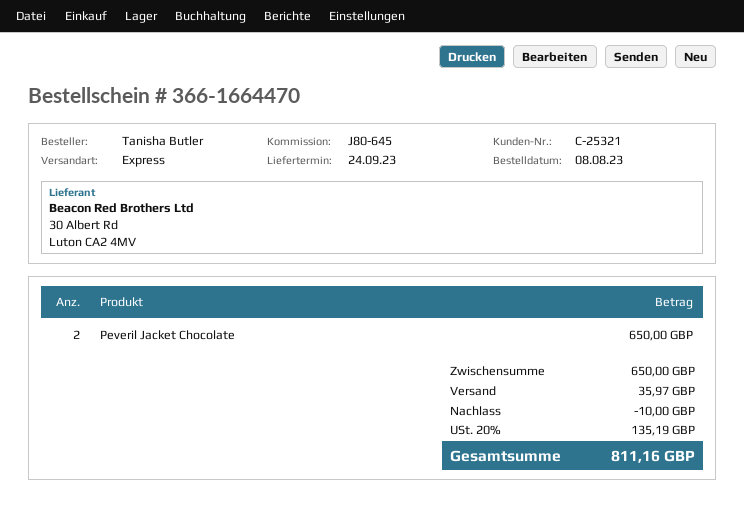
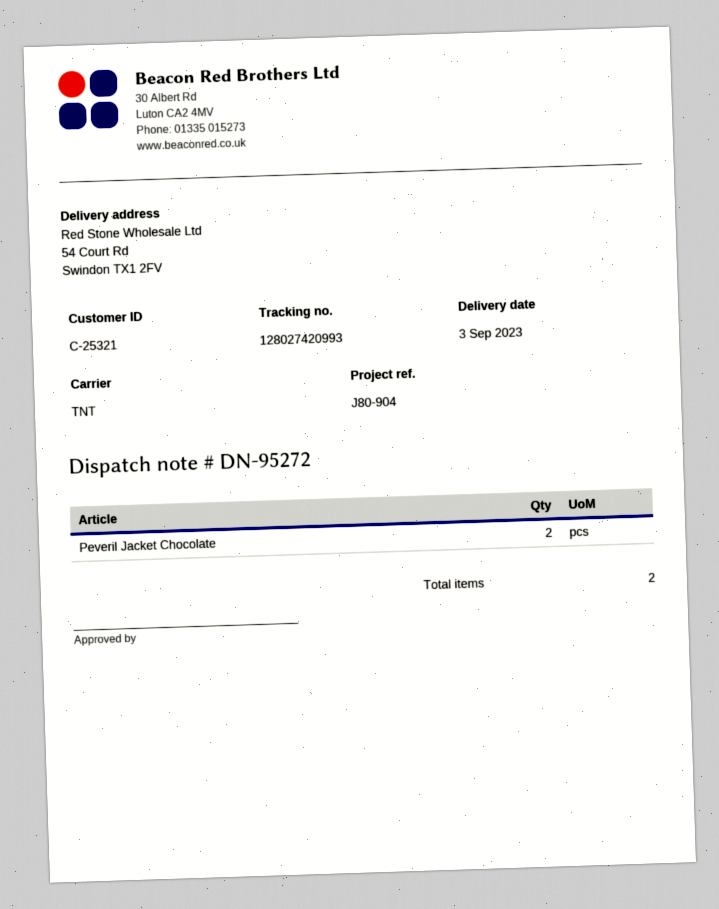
delivery date: 2023-09-24 -> 2023-09-03
reference: J80-645 -> J80-904
shipping method: express -> TNT

